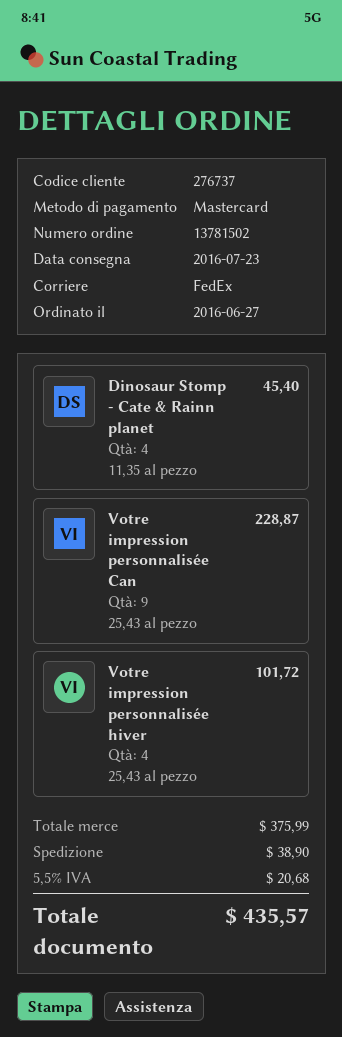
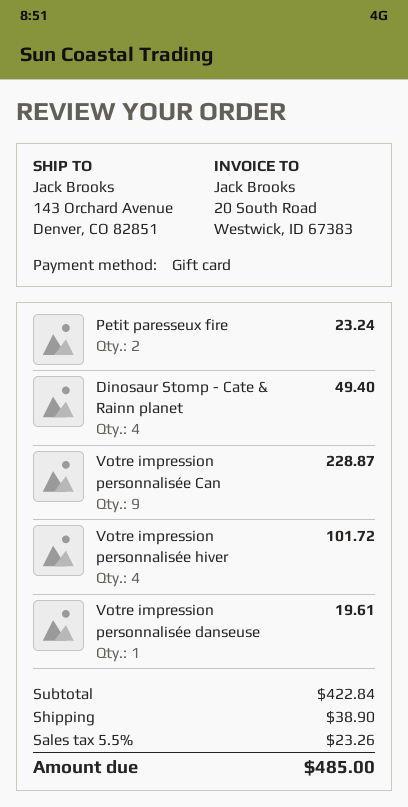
payment method: Mastercard -> gift card
Dinosaur Stomp - Cate & Rainn planet: 4 for 45.40 -> 4 for 49.40
Petit paresseux fire: none -> 2 for 23.24
Votre impression personnalisée danseuse: none -> 1 for 19.61
subtotal: 375.99 -> 422.84
tax: 5.5% = 20.68 -> 5.5% = 23.26
total: 435.57 -> 485.00

